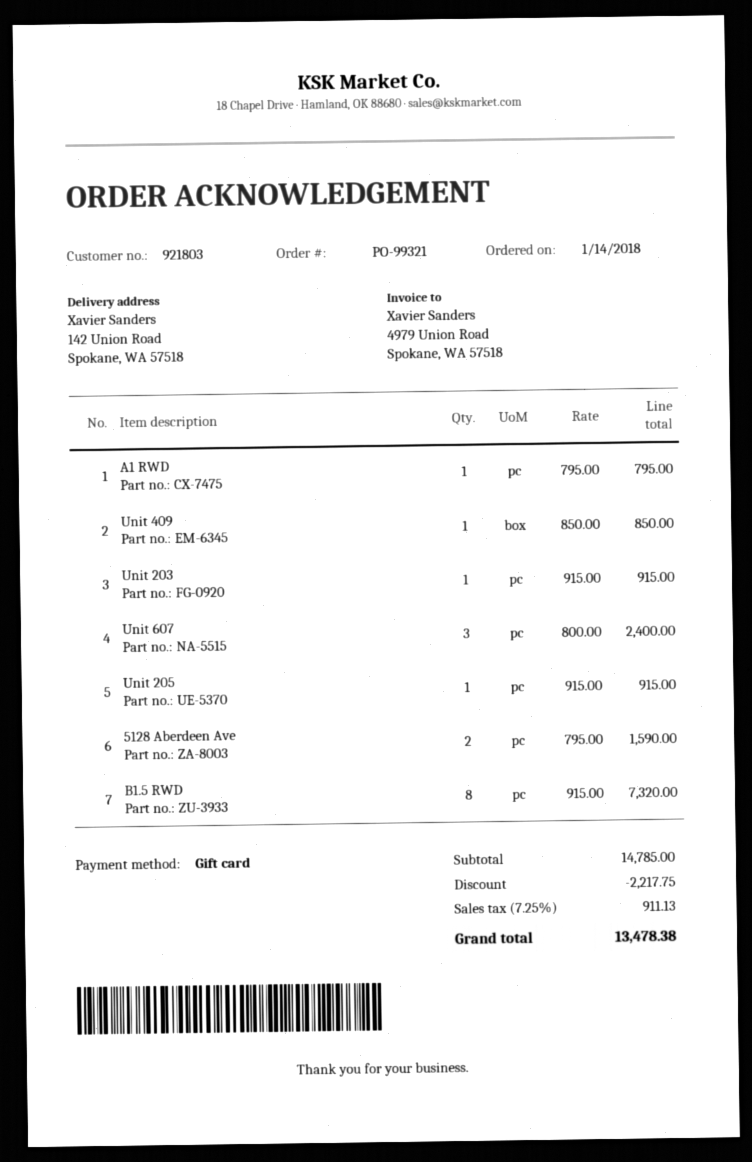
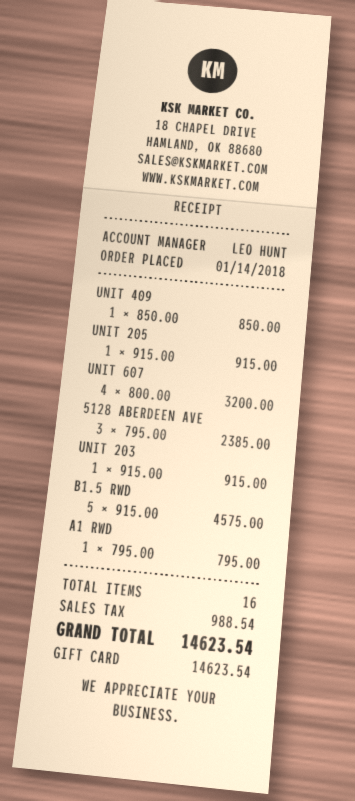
Unit 607: 3 x 800.00 = 2400.00 -> 4 x 800.00 = 3200.00
5128 Aberdeen Ave: 2 x 795.00 = 1590.00 -> 3 x 795.00 = 2385.00
B1.5 RWD: 8 x 915.00 = 7320.00 -> 5 x 915.00 = 4575.00
discount: 2217.75 -> none
tax: 911.13 -> 988.54
total: 13478.38 -> 14623.54

